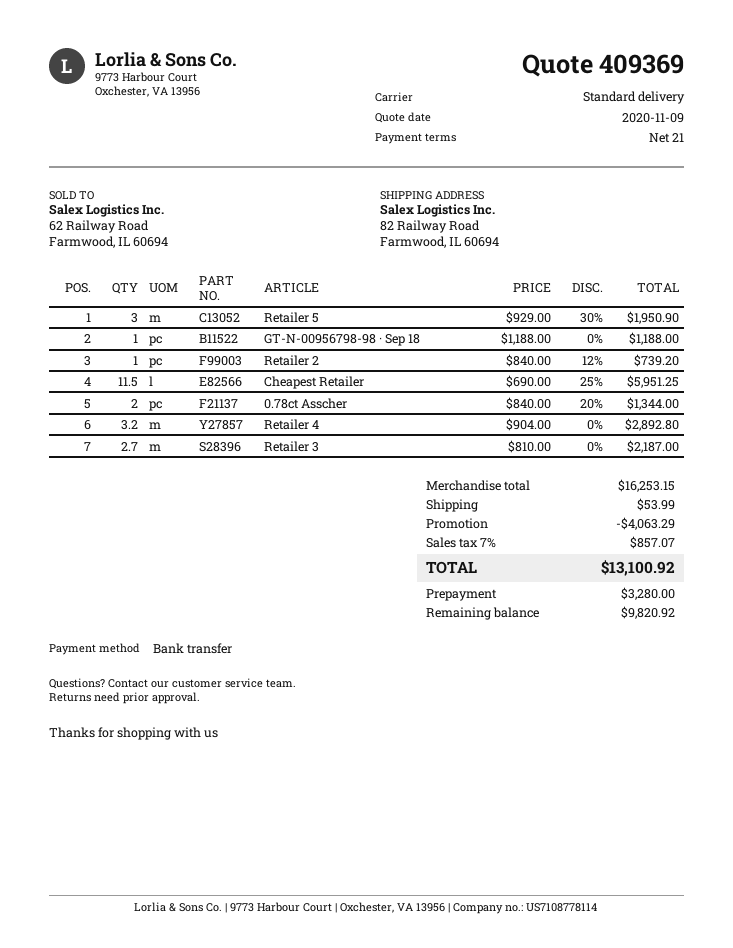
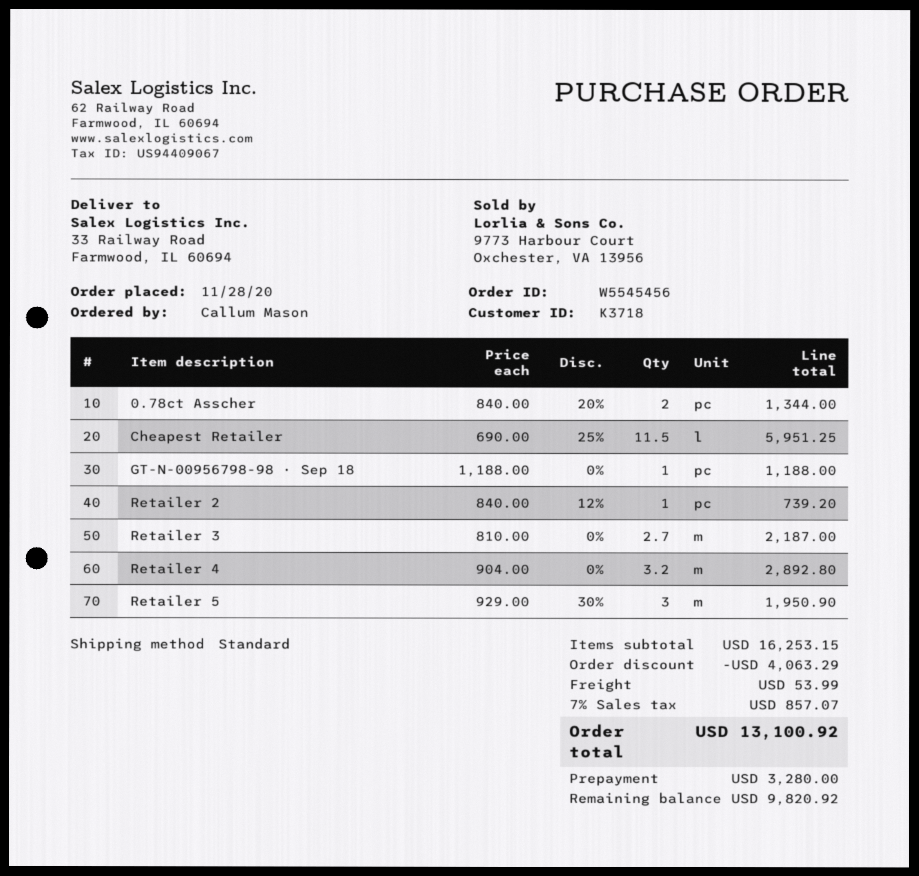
ship to: 82 Railway Road, Farmwood, IL 60694 -> 33 Railway Road, Farmwood, IL 60694

